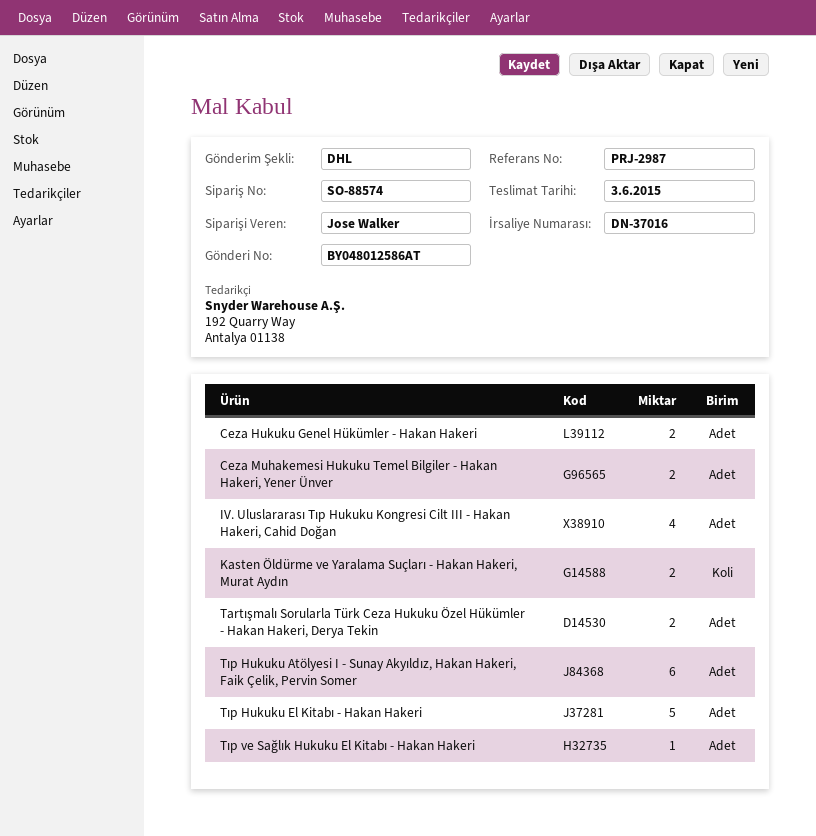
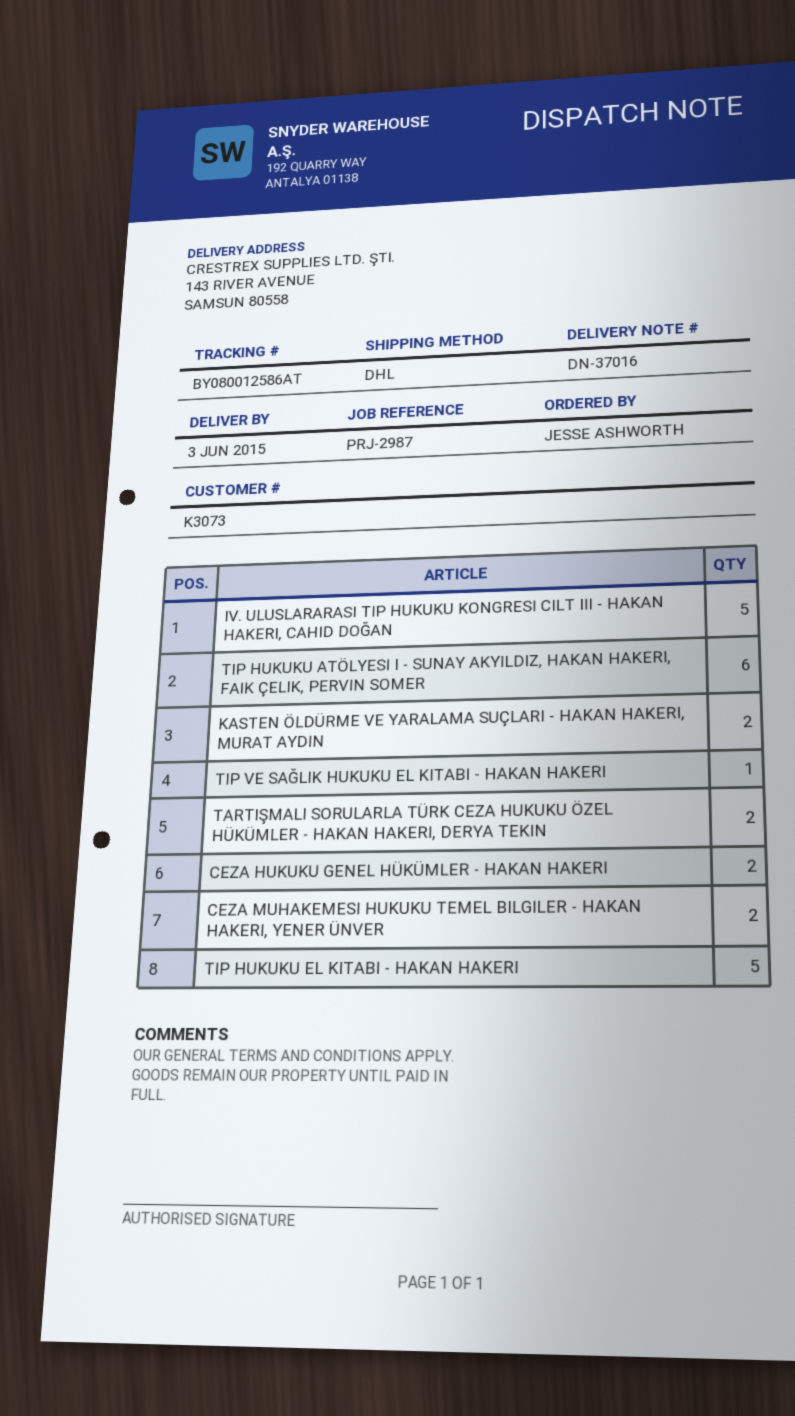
ordered by: Jose Walker -> JESSE ASHWORTH
tracking number: BY048012586AT -> BY080012586AT
IV. Uluslararası Tıp Hukuku Kongresi Cilt III - Hakan Hakeri, Cahid Doğan: 4 -> 5

